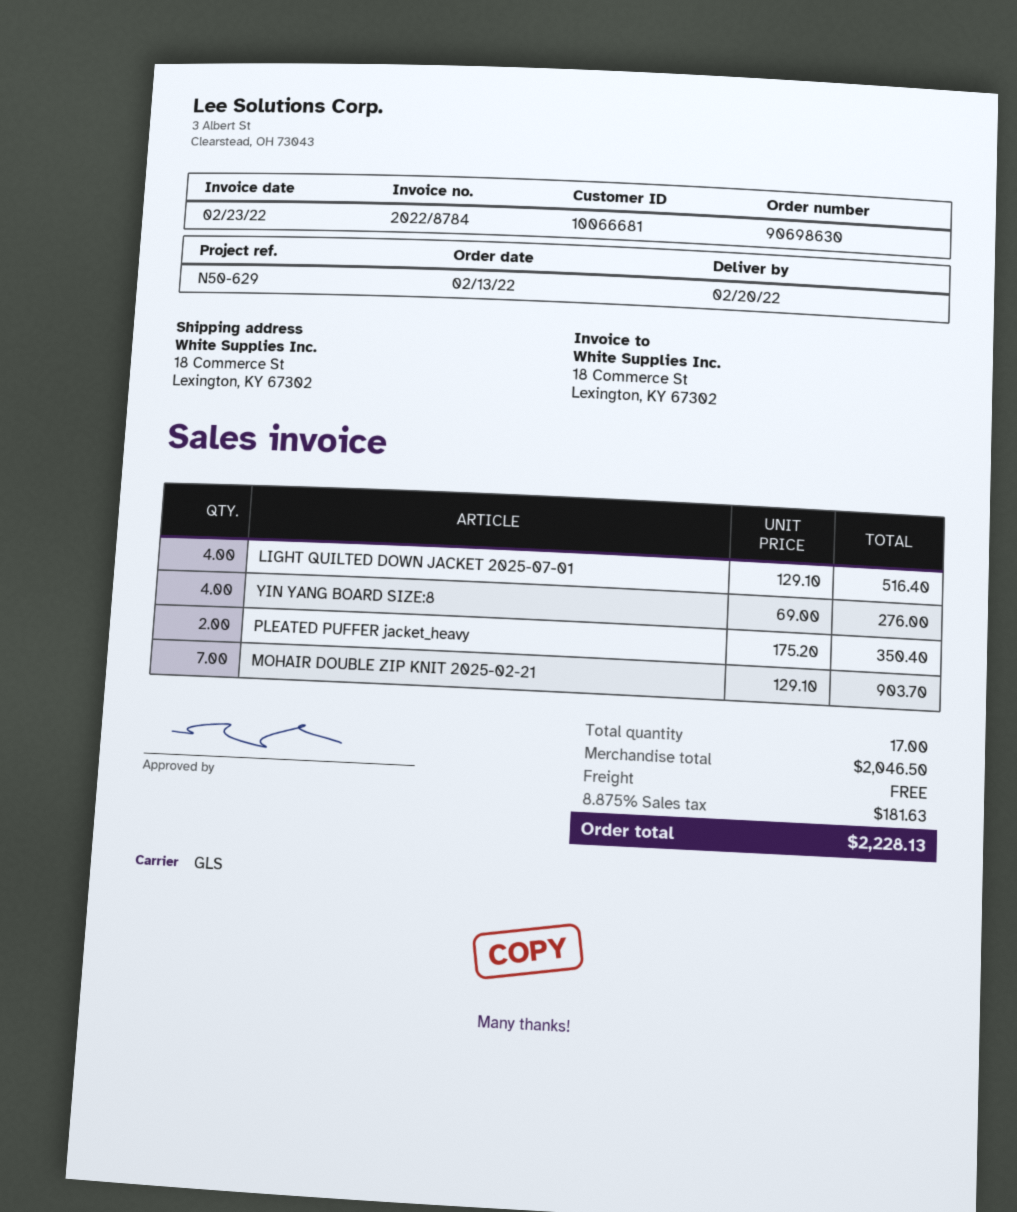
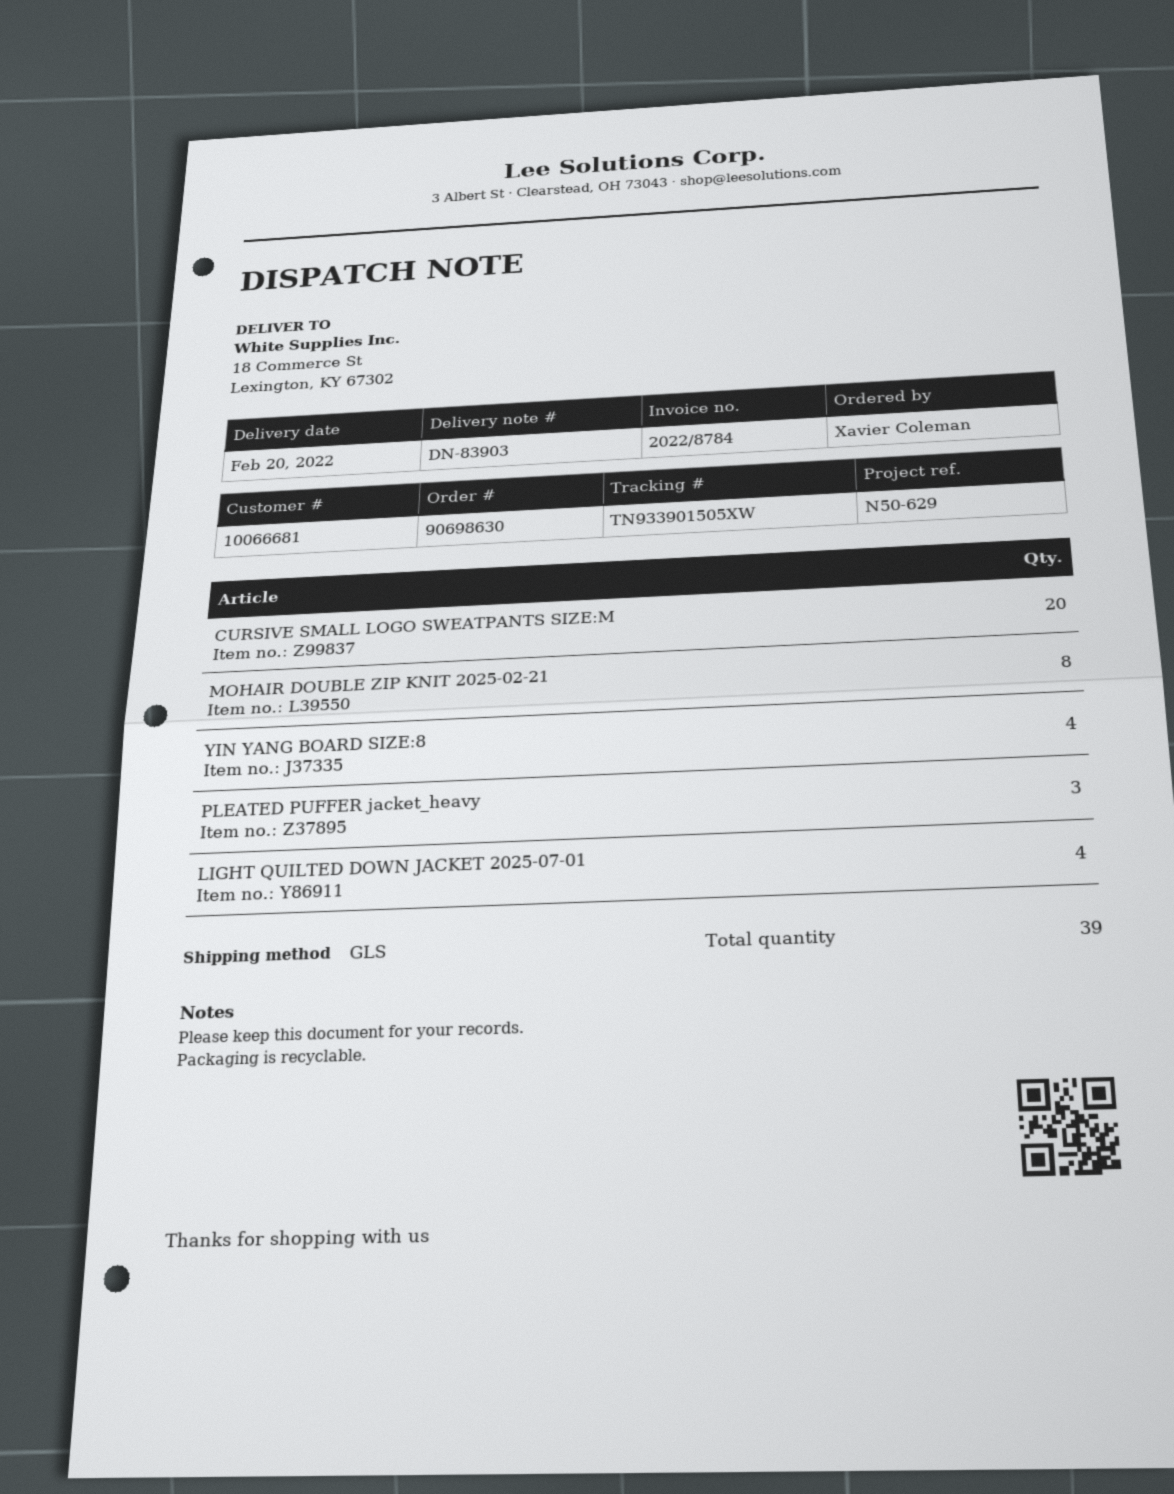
PLEATED PUFFER jacket_heavy: 2 -> 3
MOHAIR DOUBLE ZIP KNIT 2025-02-21: 7 -> 8
CURSIVE SMALL LOGO SWEATPANTS SIZE:M: none -> 20
total quantity: 17 -> 39

